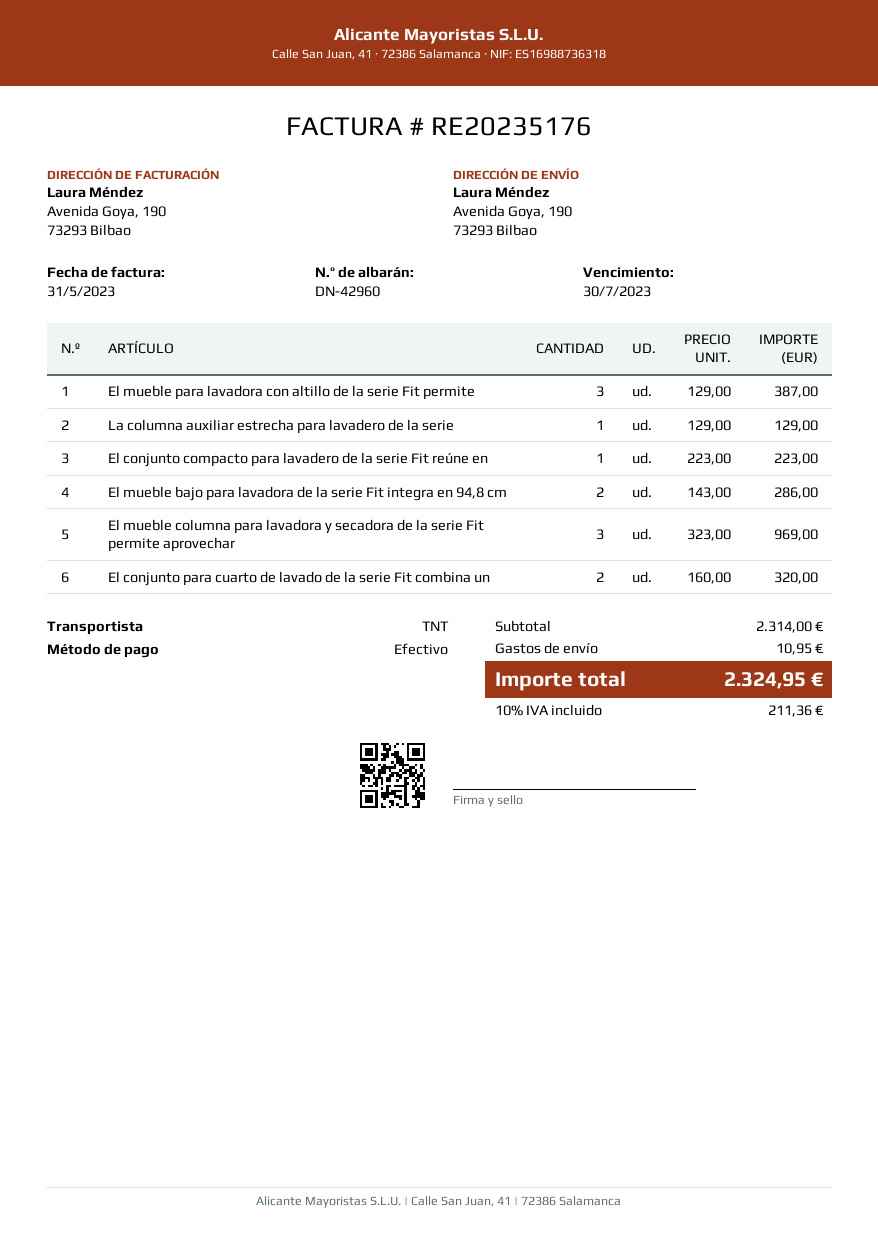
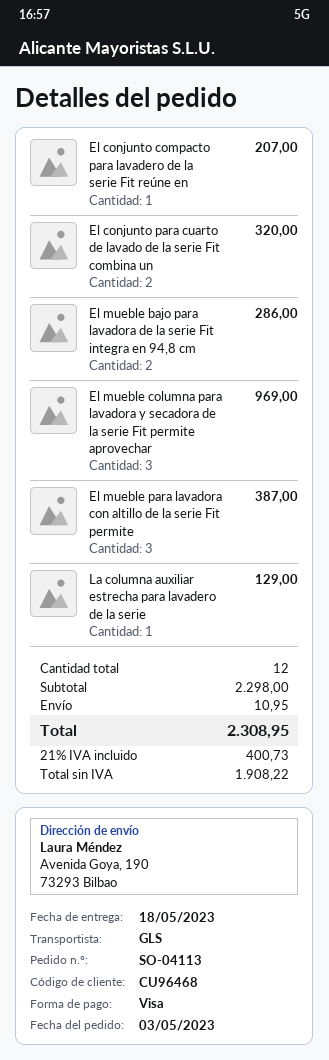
payment method: cash -> Visa
shipping method: TNT -> GLS
El conjunto compacto para lavadero de la serie Fit reúne en: 1 for 223.00 -> 1 for 207.00
subtotal: 2314.00 -> 2298.00
tax: 10% = 211.36 -> 21% = 400.73
total: 2324.95 -> 2308.95

